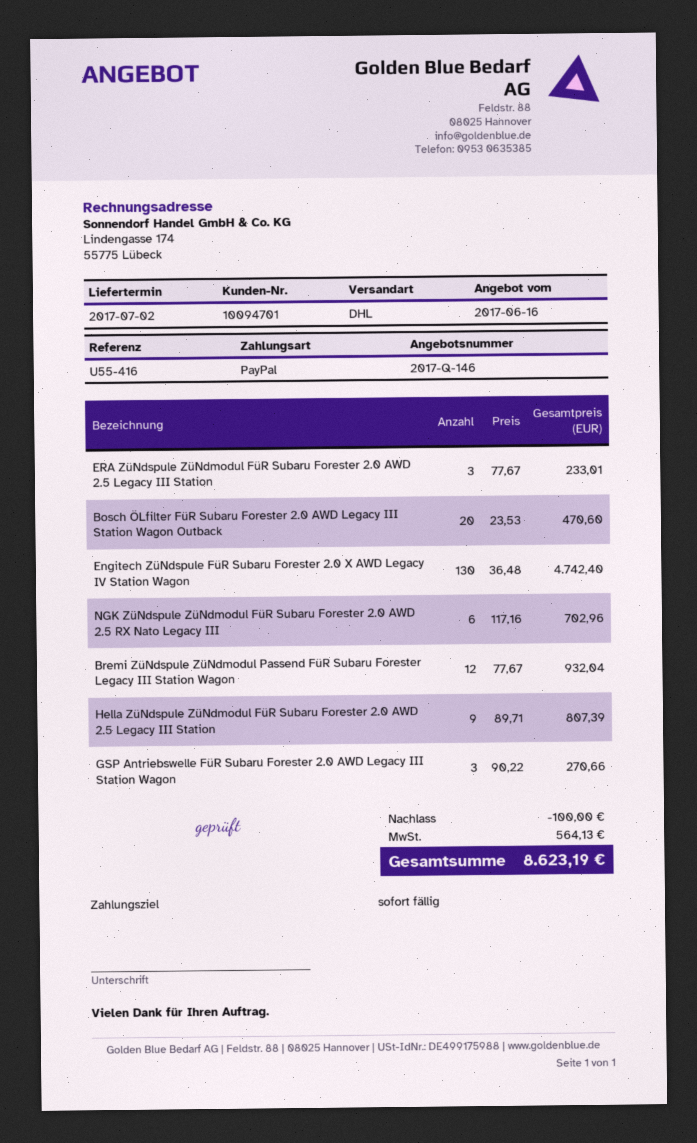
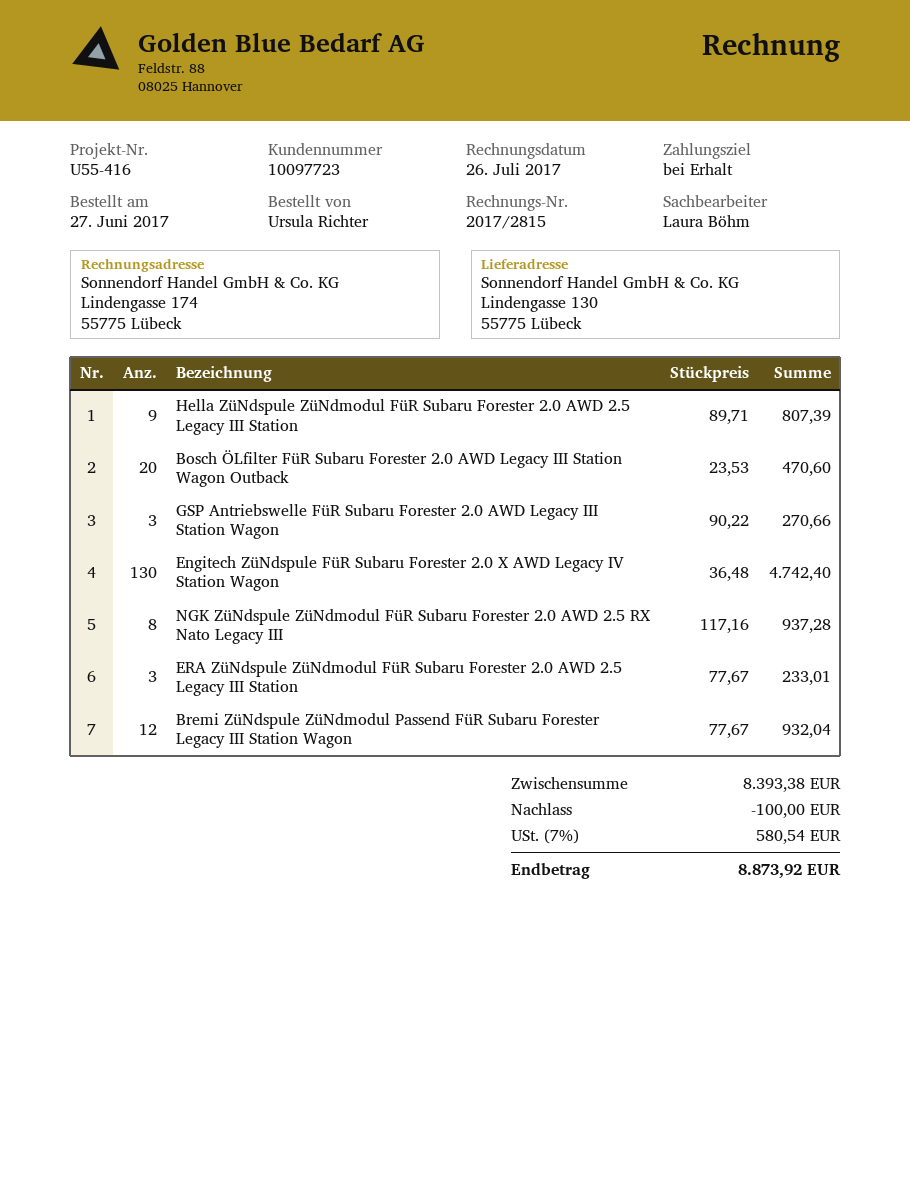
customer number: 10094701 -> 10097723
NGK ZüNdspule ZüNdmodul FüR Subaru Forester 2.0 AWD 2.5 RX Nato Legacy III: 6 x 117.16 = 702.96 -> 8 x 117.16 = 937.28
tax: 564.13 -> 580.54
total: 8623.19 -> 8873.92

